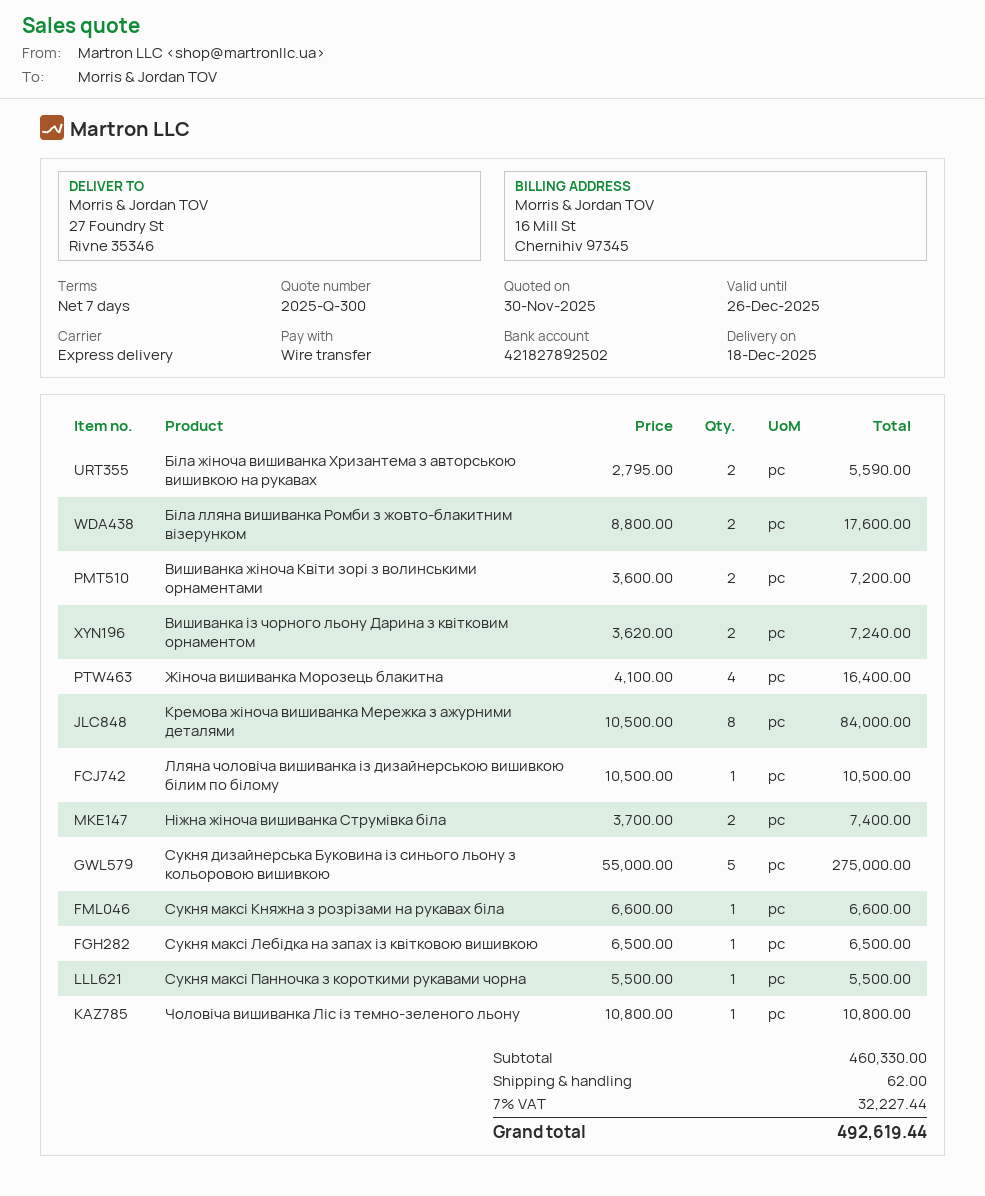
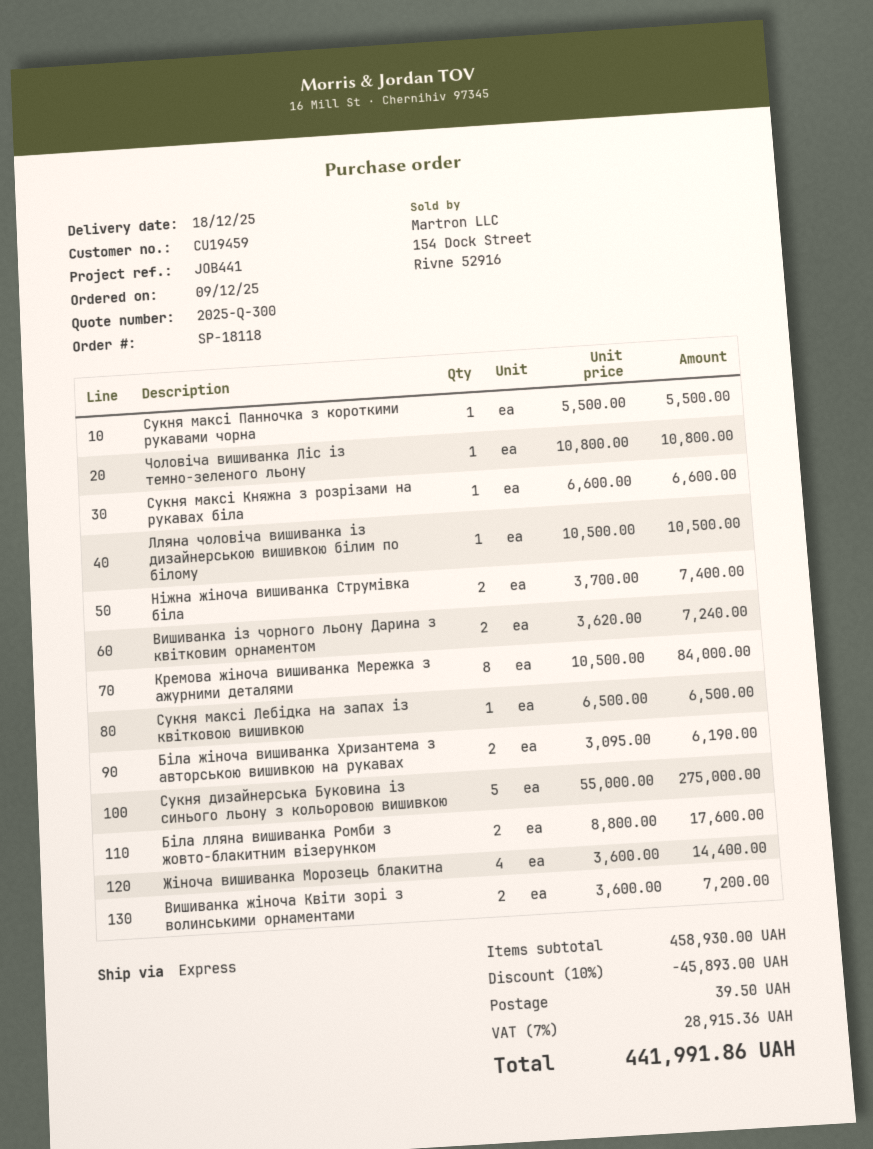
Біла жіноча вишиванка Хризантема з авторською вишивкою на рукавах: 2 x 2795.00 = 5590.00 -> 2 x 3095.00 = 6190.00
Жіноча вишиванка Морозець блакитна: 4 x 4100.00 = 16400.00 -> 4 x 3600.00 = 14400.00
subtotal: 460330.00 -> 458930.00
discount: none -> 10% = 45893.00
shipping: 62.00 -> 39.50
tax: 7% = 32227.44 -> 7% = 28915.36
total: 492619.44 -> 441991.86

